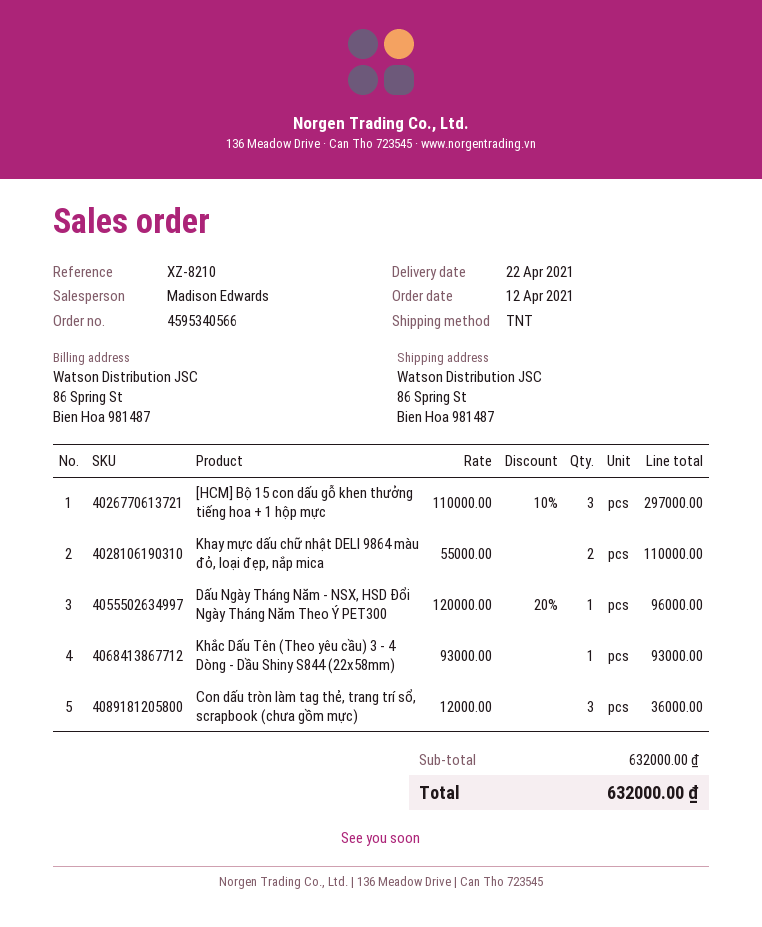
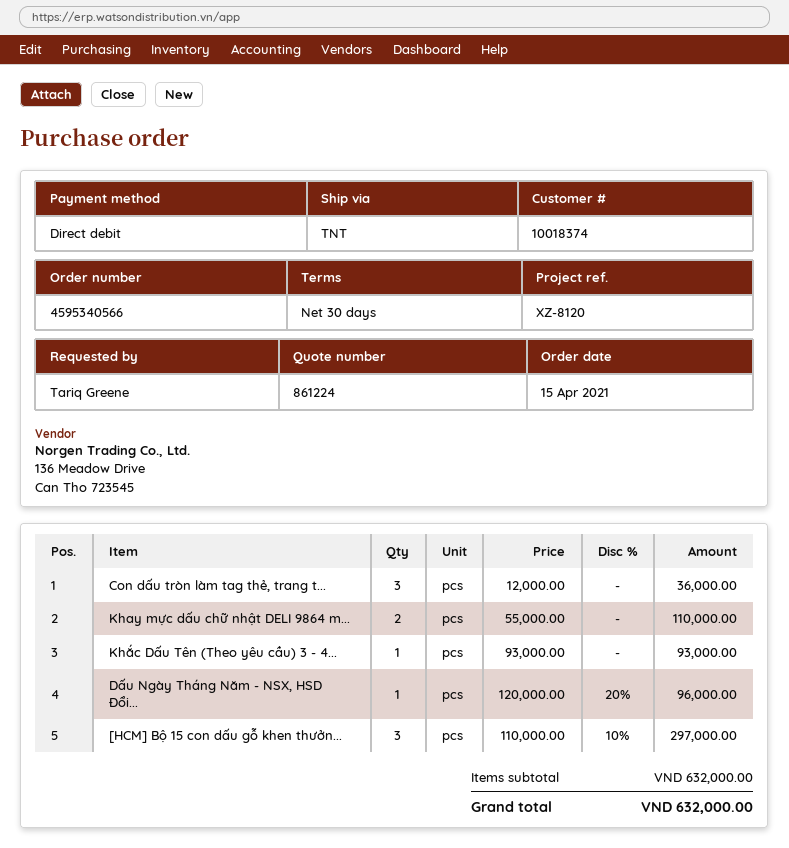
order date: 2021-04-12 -> 2021-04-15
reference: XZ-8210 -> XZ-8120

